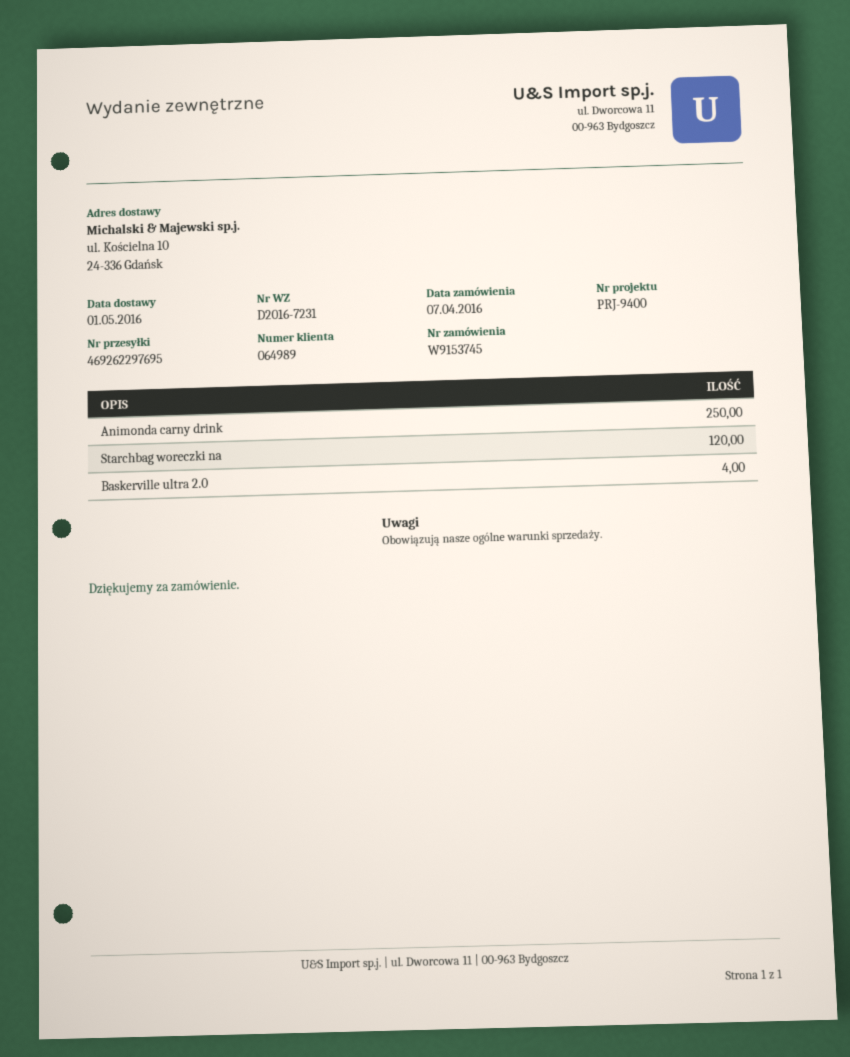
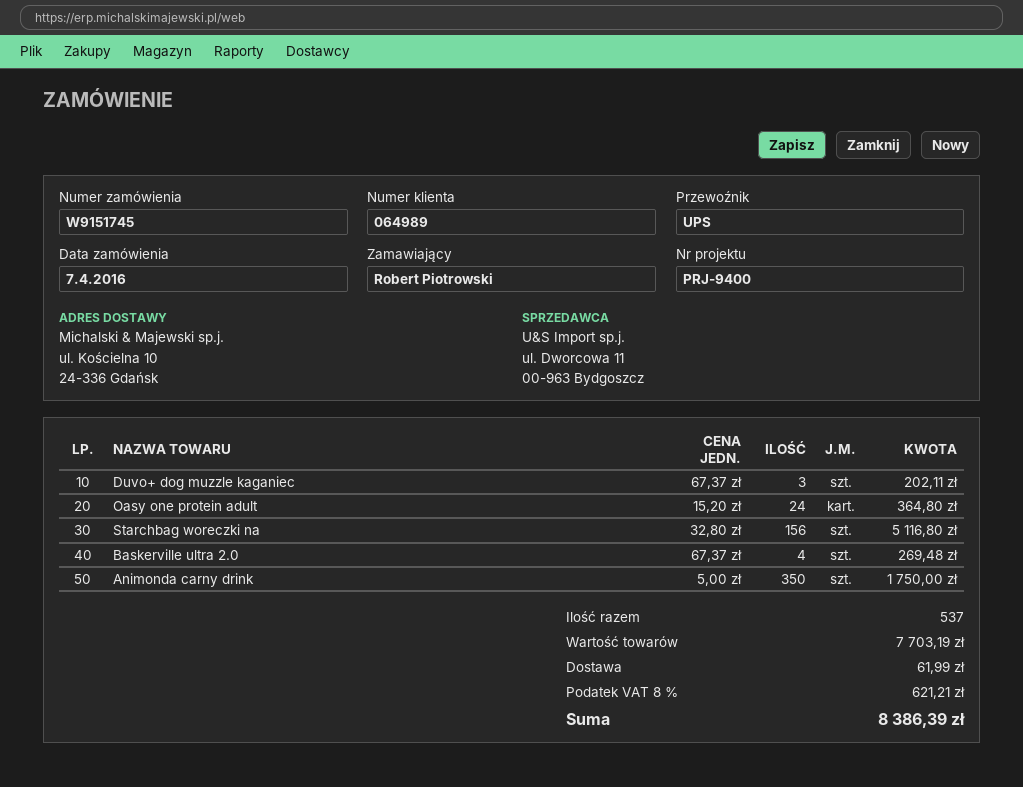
order number: W9153745 -> W9151745
Animonda carny drink: 250 -> 350
Starchbag woreczki na: 120 -> 156
Duvo+ dog muzzle kaganiec: none -> 3
Oasy one protein adult: none -> 24

